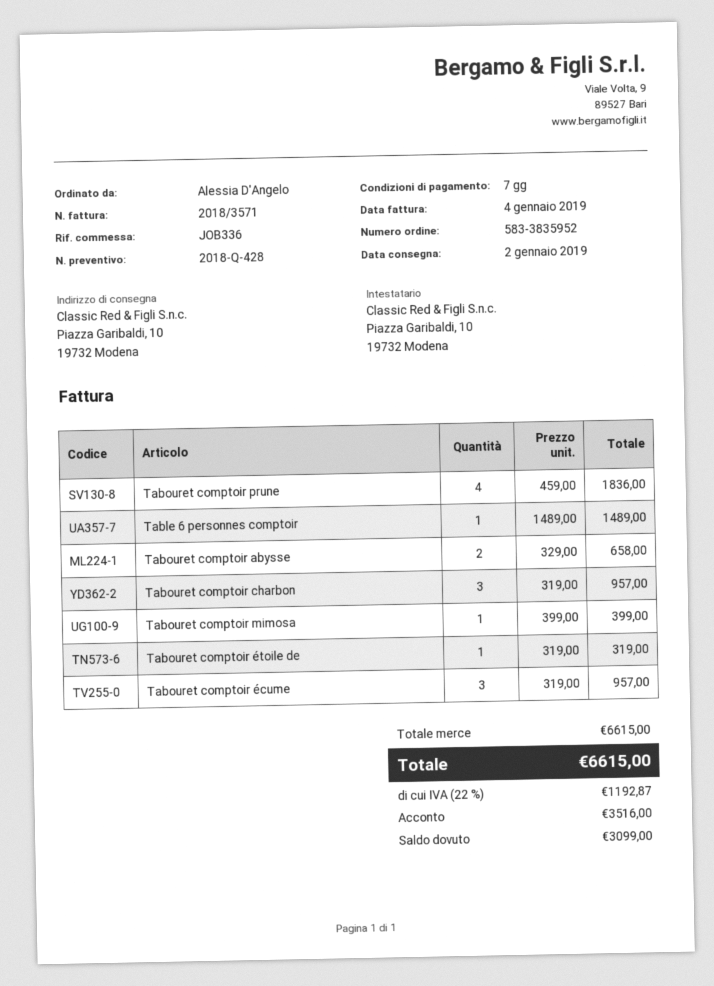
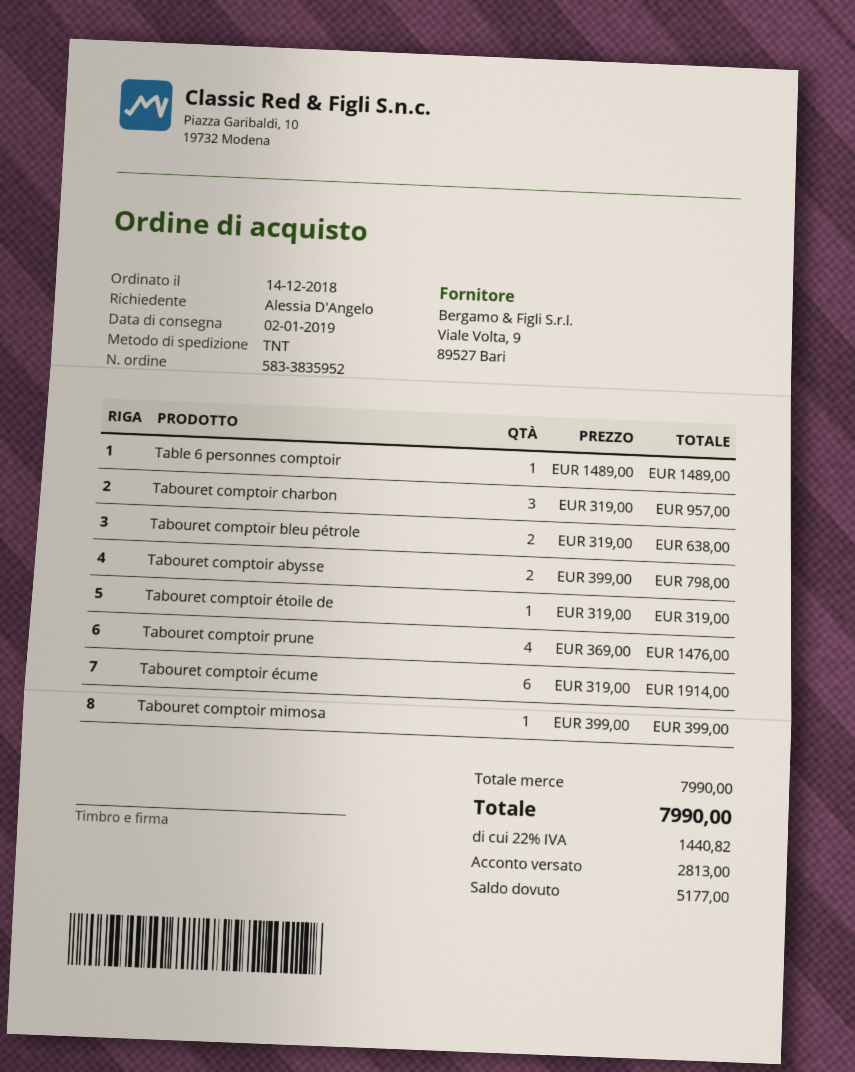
Tabouret comptoir prune: 4 x 459.00 = 1836.00 -> 4 x 369.00 = 1476.00
Tabouret comptoir abysse: 2 x 329.00 = 658.00 -> 2 x 399.00 = 798.00
Tabouret comptoir écume: 3 x 319.00 = 957.00 -> 6 x 319.00 = 1914.00
Tabouret comptoir bleu pétrole: none -> 2 x 319.00 = 638.00
subtotal: 6615.00 -> 7990.00
tax: 22% = 1192.87 -> 22% = 1440.82
total: 6615.00 -> 7990.00
deposit: 3516.00 -> 2813.00
balance: 3099.00 -> 5177.00

